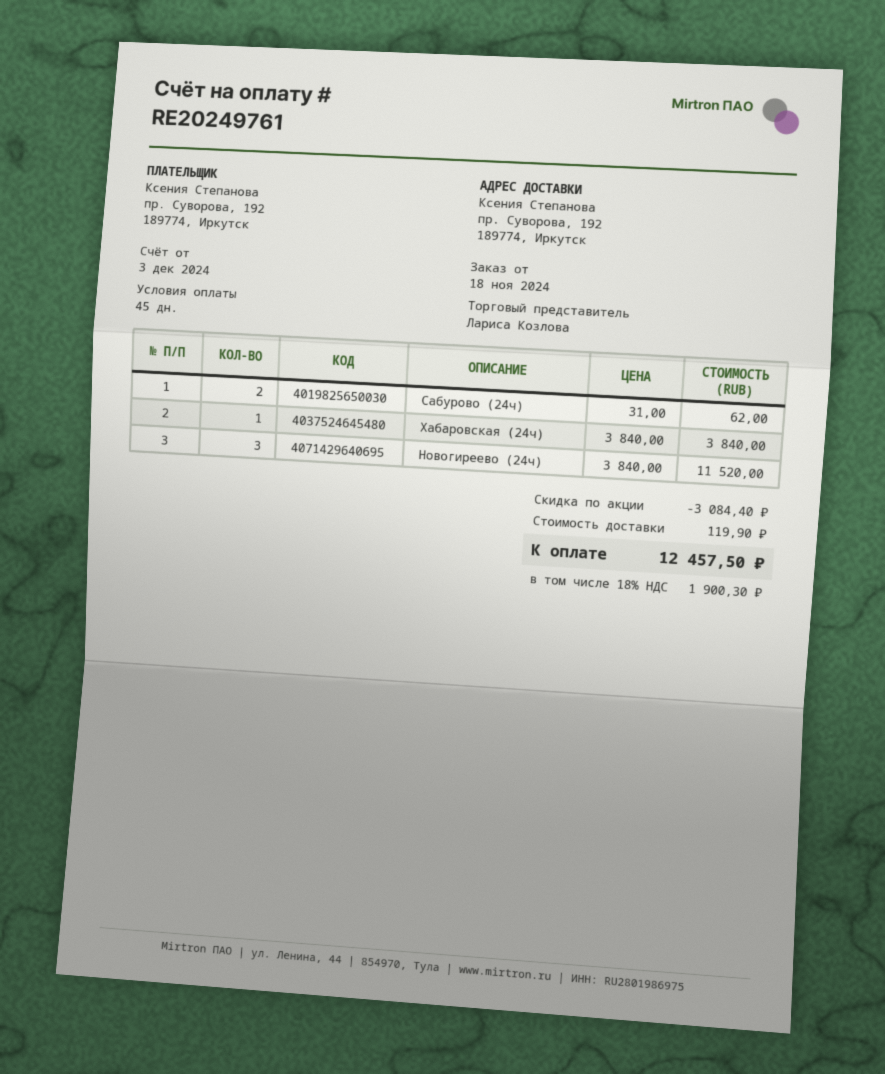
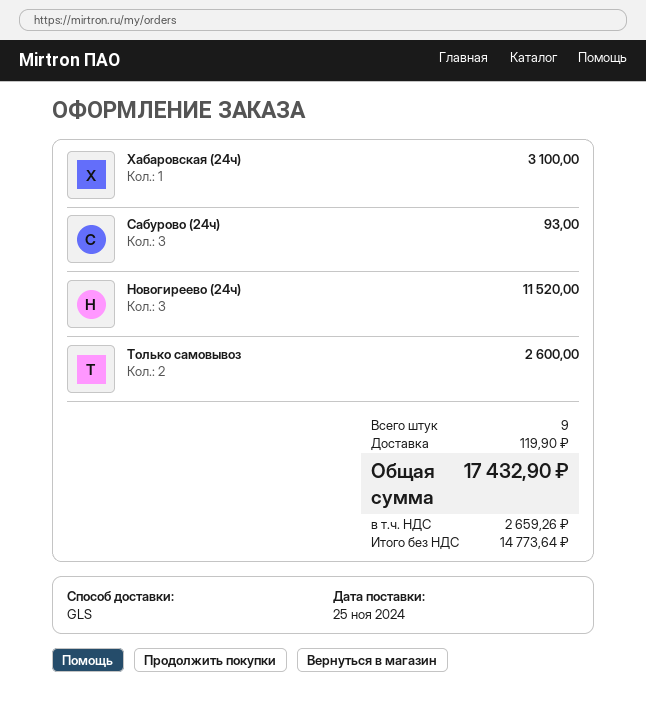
Сабурово (24ч): 2 for 62.00 -> 3 for 93.00
Хабаровская (24ч): 1 for 3840.00 -> 1 for 3100.00
Только самовывоз: none -> 2 for 2600.00
discount: 3084.40 -> none
tax: 1900.30 -> 2659.26
total: 12457.50 -> 17432.90

